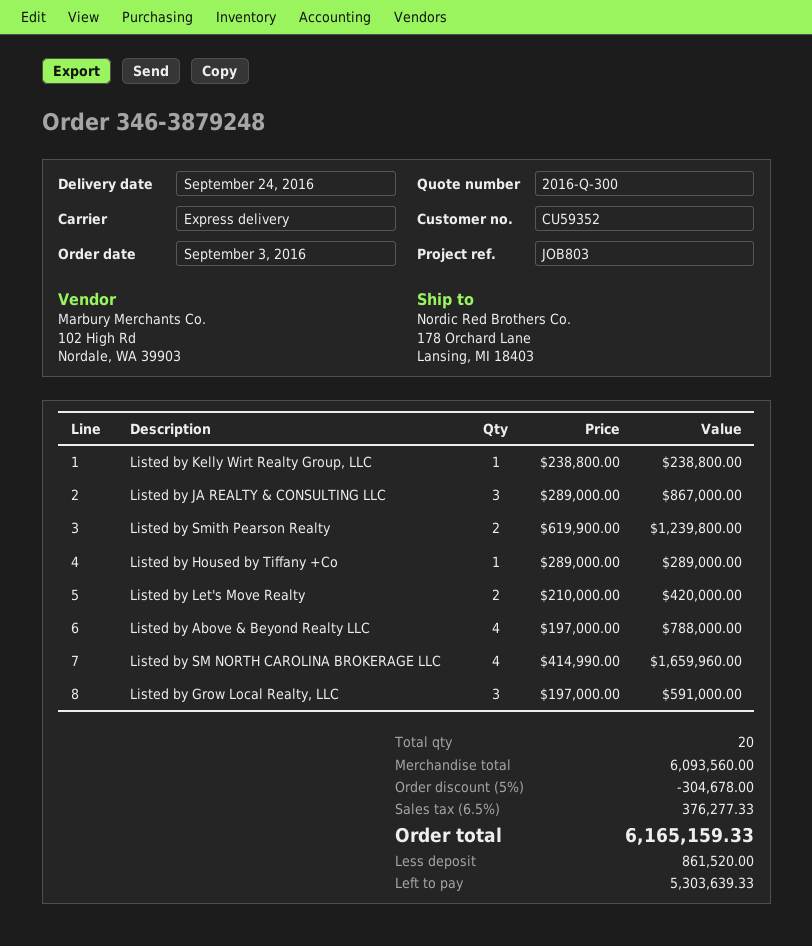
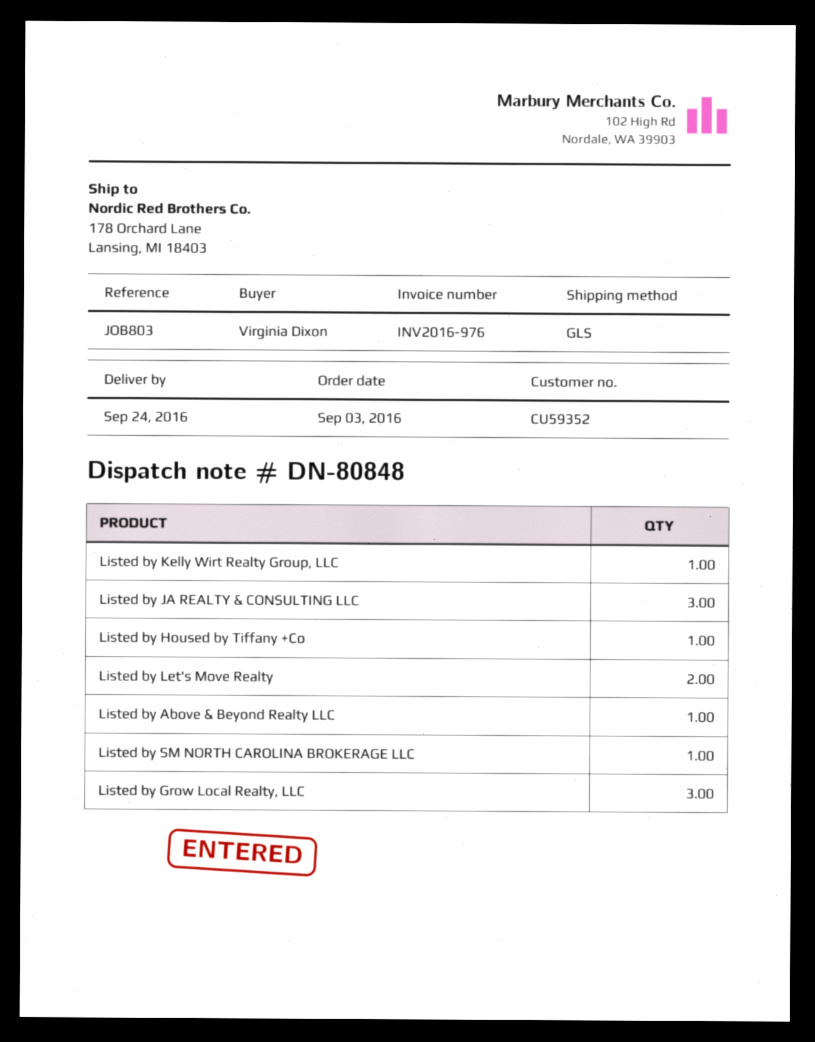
shipping method: express -> GLS
Listed by Smith Pearson Realty: 2 -> none
Listed by Above & Beyond Realty LLC: 4 -> 1
Listed by SM NORTH CAROLINA BROKERAGE LLC: 4 -> 1

